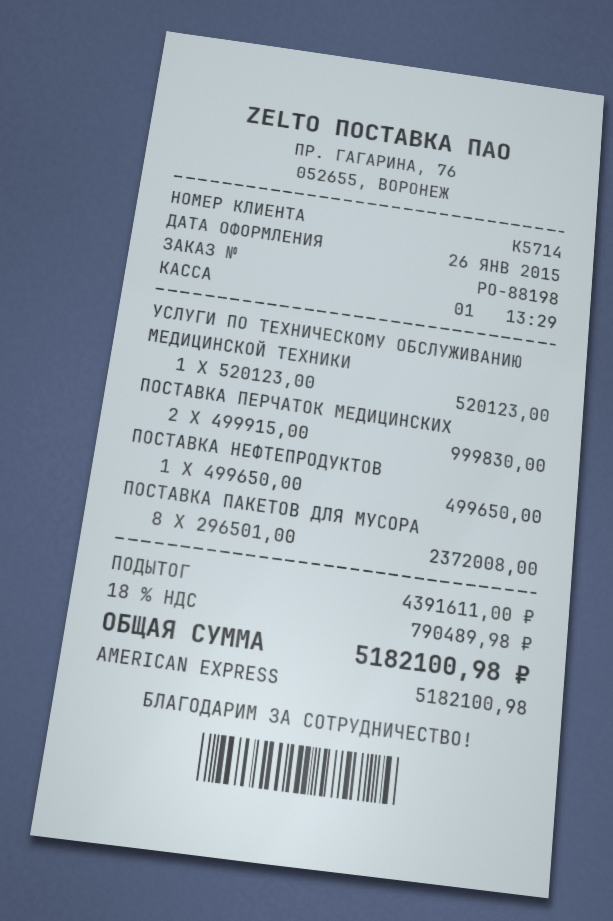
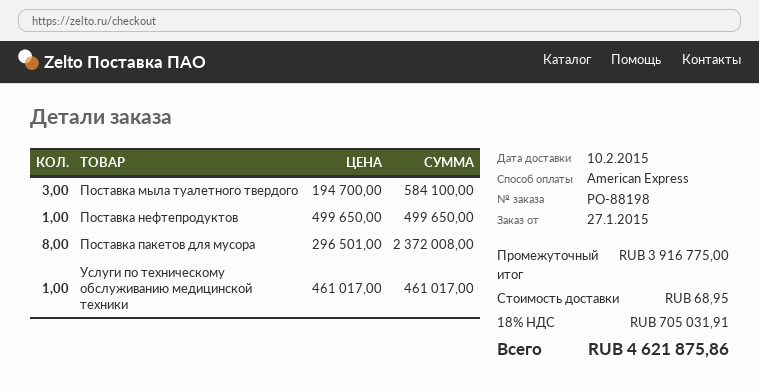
order date: 2015-01-26 -> 2015-01-27
УСЛУГИ ПО ТЕХНИЧЕСКОМУ ОБСЛУЖИВАНИЮ МЕДИЦИНСКОЙ ТЕХНИКИ: 1 x 520123.00 = 520123.00 -> 1 x 461017.00 = 461017.00
ПОСТАВКА ПЕРЧАТОК МЕДИЦИНСКИХ: 2 x 499915.00 = 999830.00 -> none
Поставка мыла туалетного твердого: none -> 3 x 194700.00 = 584100.00
subtotal: 4391611.00 -> 3916775.00
shipping: none -> 68.95
tax: 18% = 790489.98 -> 18% = 705031.91
total: 5182100.98 -> 4621875.86

